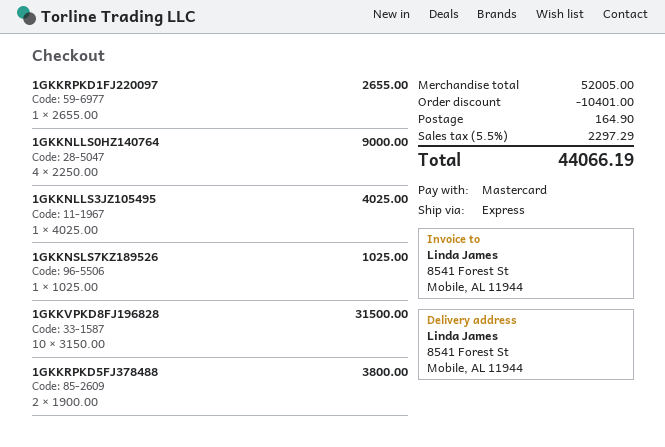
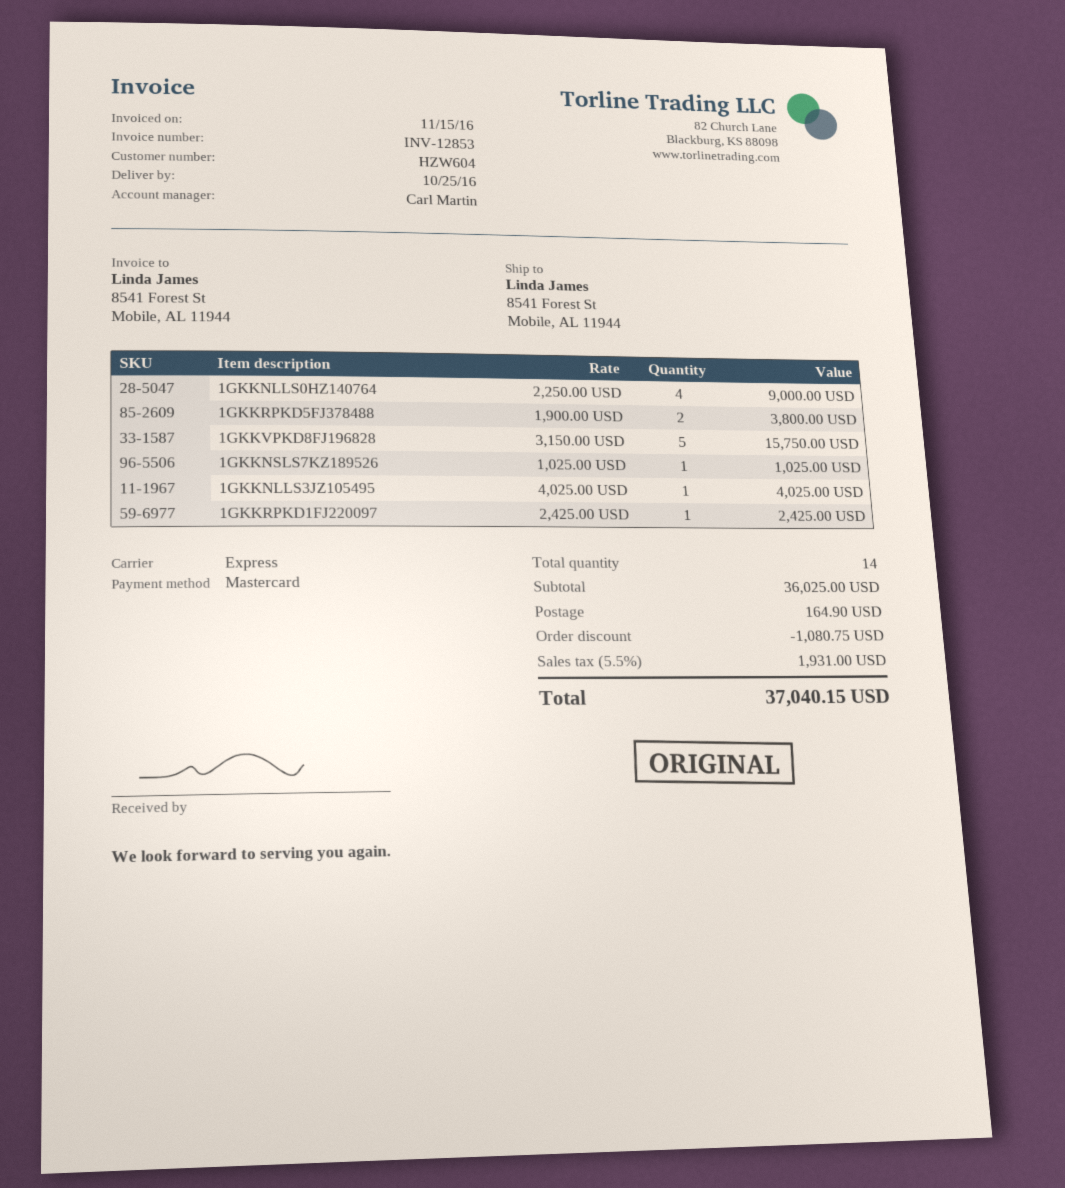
1GKKRPKD1FJ220097: 1 x 2655.00 = 2655.00 -> 1 x 2425.00 = 2425.00
1GKKVPKD8FJ196828: 10 x 3150.00 = 31500.00 -> 5 x 3150.00 = 15750.00
subtotal: 52005.00 -> 36025.00
discount: 10401.00 -> 1080.75
tax: 5.5% = 2297.29 -> 5.5% = 1931.00
total: 44066.19 -> 37040.15

